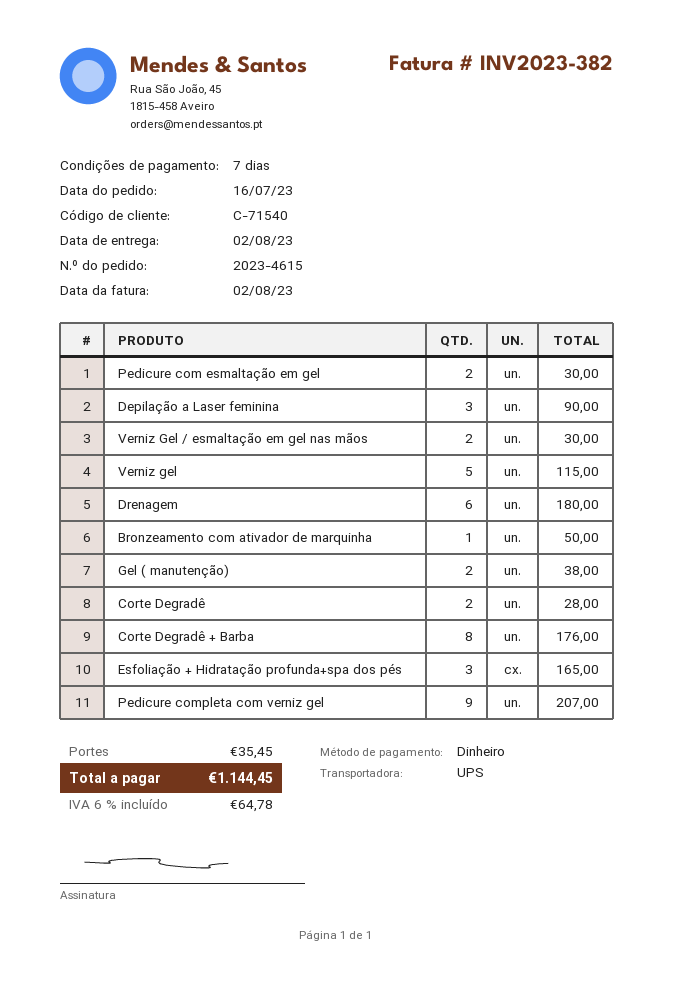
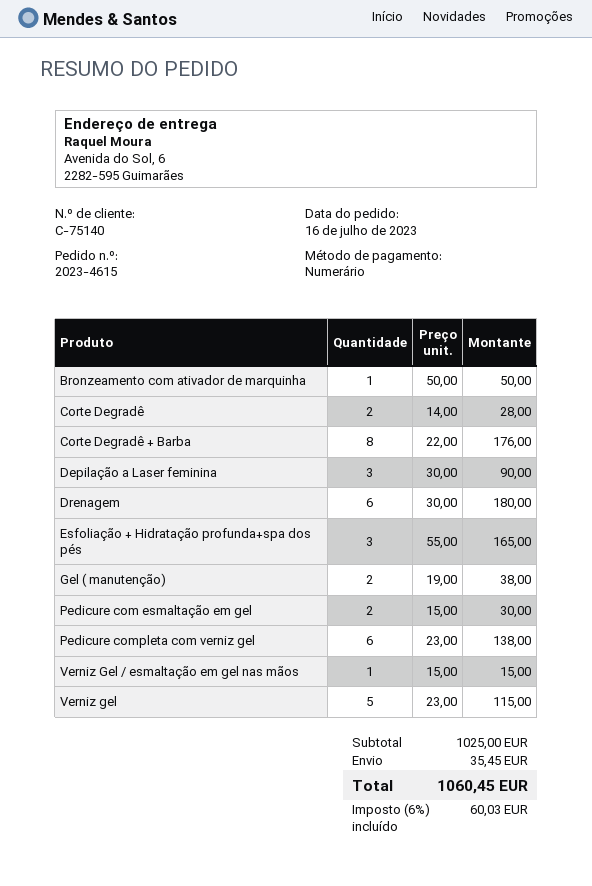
customer number: C-71540 -> C-75140
Verniz Gel / esmaltação em gel nas mãos: 2 for 30.00 -> 1 for 15.00
Pedicure completa com verniz gel: 9 for 207.00 -> 6 for 138.00
tax: 6% = 64.78 -> 6% = 60.03
total: 1144.45 -> 1060.45

